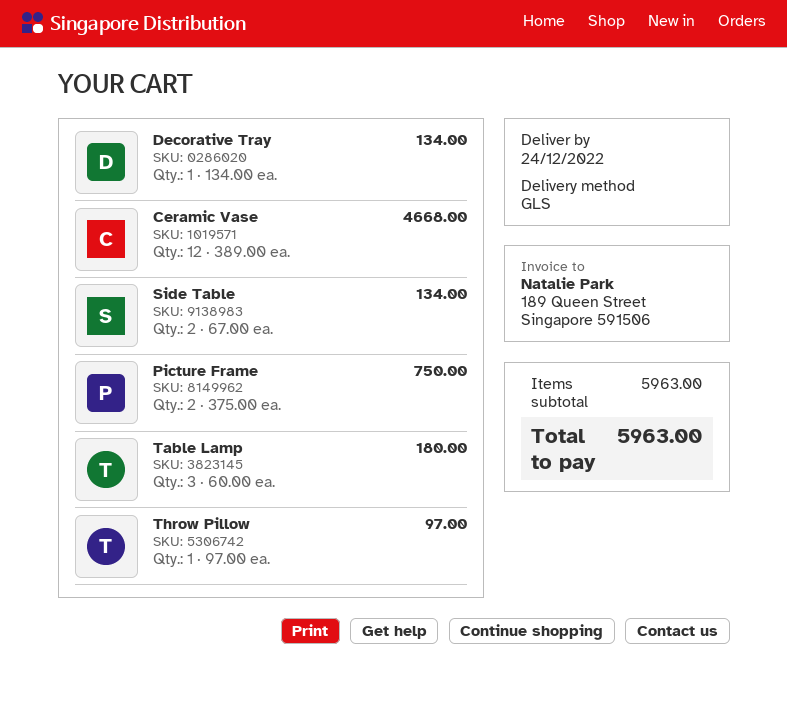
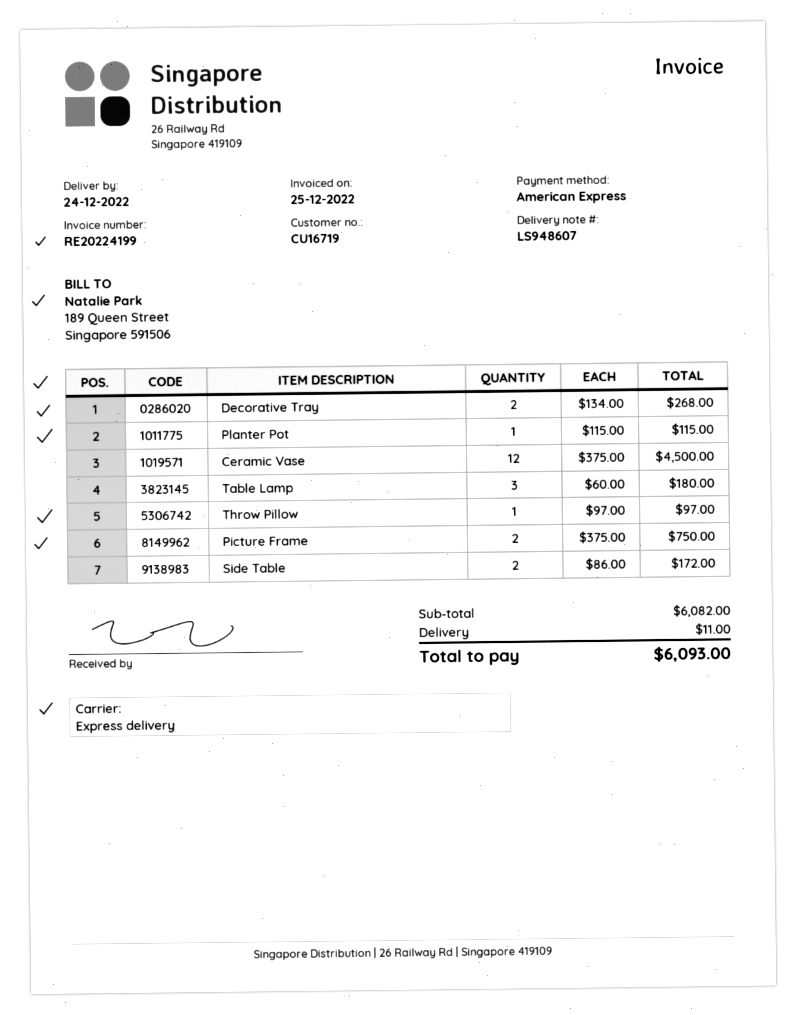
shipping method: GLS -> express
Decorative Tray: 1 x 134.00 = 134.00 -> 2 x 134.00 = 268.00
Ceramic Vase: 12 x 389.00 = 4668.00 -> 12 x 375.00 = 4500.00
Side Table: 2 x 67.00 = 134.00 -> 2 x 86.00 = 172.00
Planter Pot: none -> 1 x 115.00 = 115.00
subtotal: 5963.00 -> 6082.00
shipping: none -> 11.00
total: 5963.00 -> 6093.00

